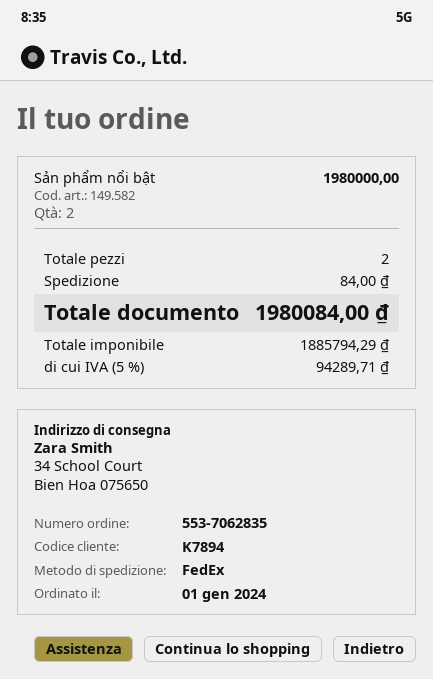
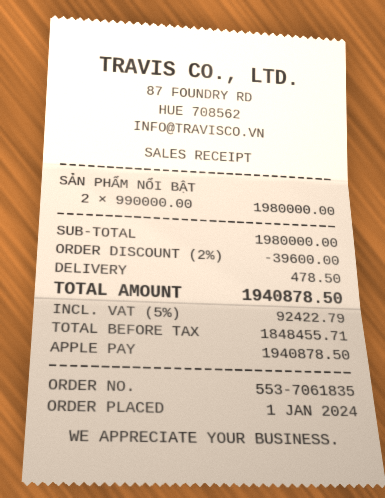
order number: 553-7062835 -> 553-7061835
discount: none -> 2% = 39600.00
shipping: 84.00 -> 478.50
net: 1885794.29 -> 1848455.71
tax: 5% = 94289.71 -> 5% = 92422.79
total: 1980084.00 -> 1940878.50

